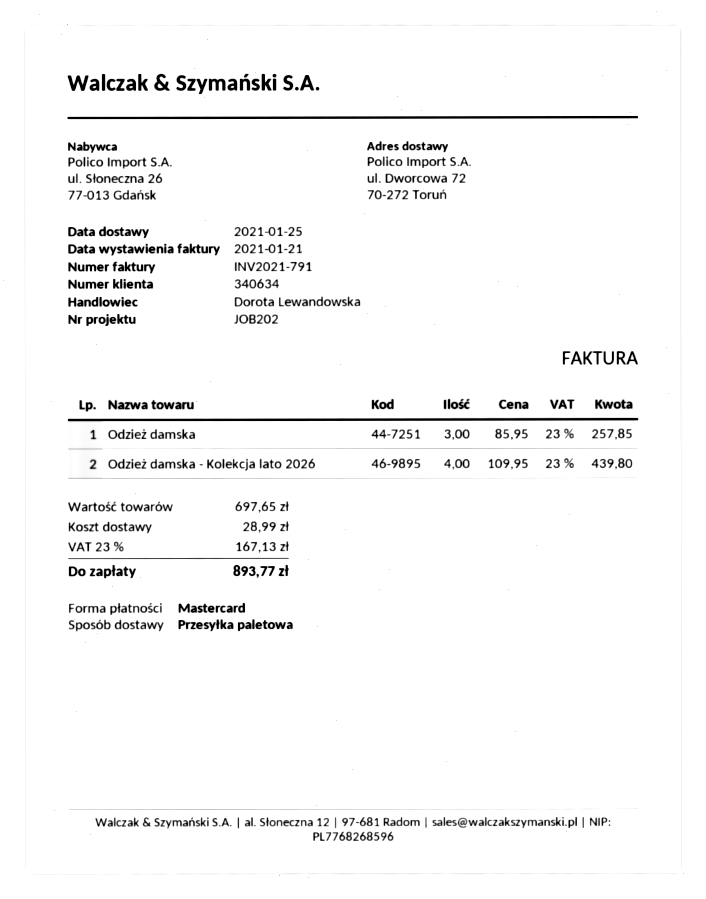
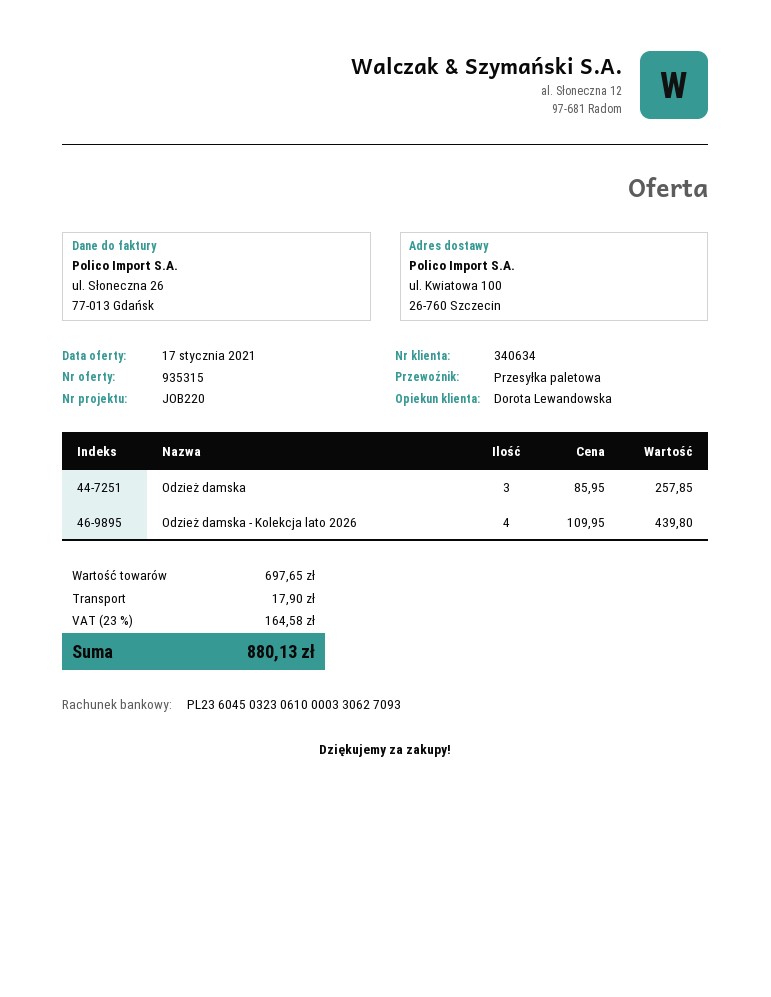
reference: JOB202 -> JOB220
ship to: ul. Dworcowa 72, 70-272 Toruń -> ul. Kwiatowa 100, 26-760 Szczecin
shipping: 28.99 -> 17.90
tax: 23% = 167.13 -> 23% = 164.58
total: 893.77 -> 880.13

